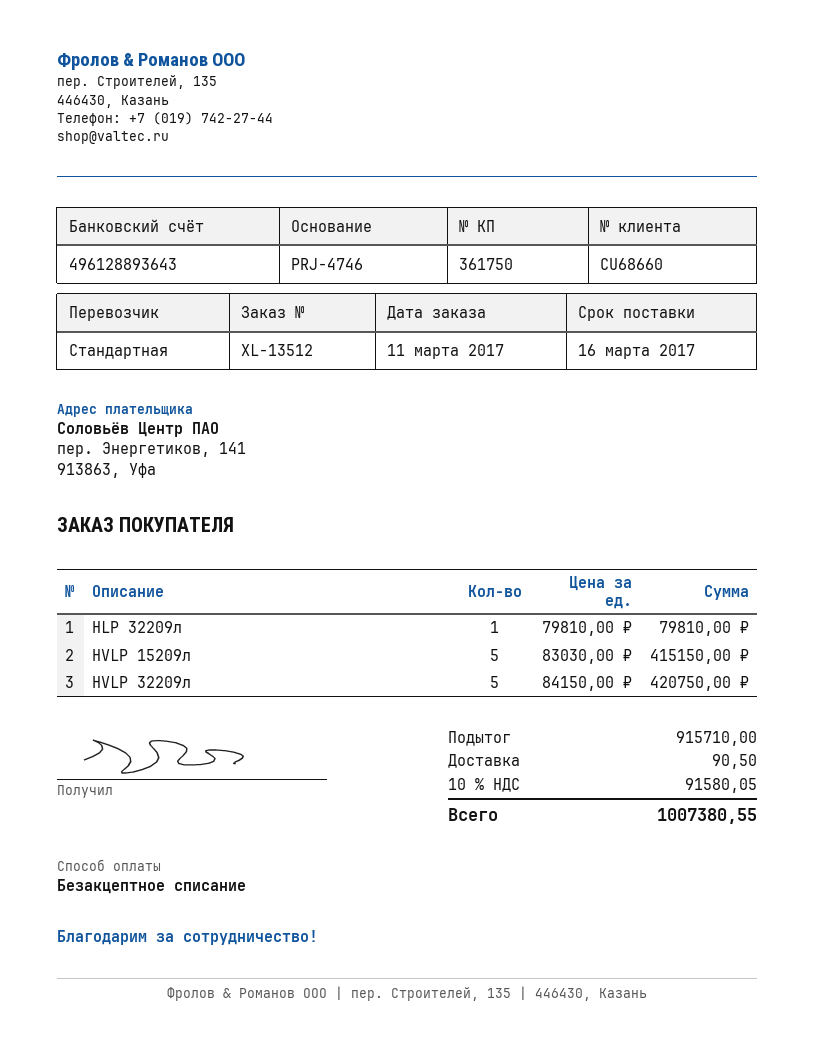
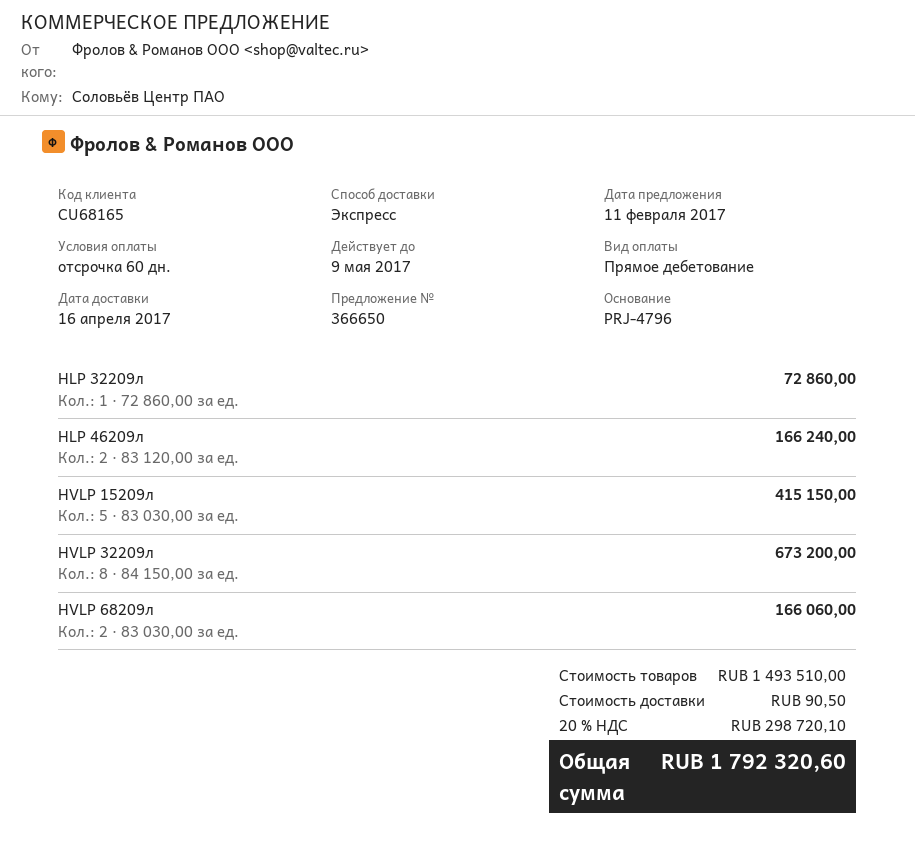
quote number: 361750 -> 366650
delivery date: 2017-03-16 -> 2017-04-16
customer number: CU68660 -> CU68165
reference: PRJ-4746 -> PRJ-4796
shipping method: standard -> express
HLP 32209л: 1 x 79810.00 = 79810.00 -> 1 x 72860.00 = 72860.00
HVLP 32209л: 5 x 84150.00 = 420750.00 -> 8 x 84150.00 = 673200.00
HLP 46209л: none -> 2 x 83120.00 = 166240.00
HVLP 68209л: none -> 2 x 83030.00 = 166060.00
subtotal: 915710.00 -> 1493510.00
tax: 10% = 91580.05 -> 20% = 298720.10
total: 1007380.55 -> 1792320.60

